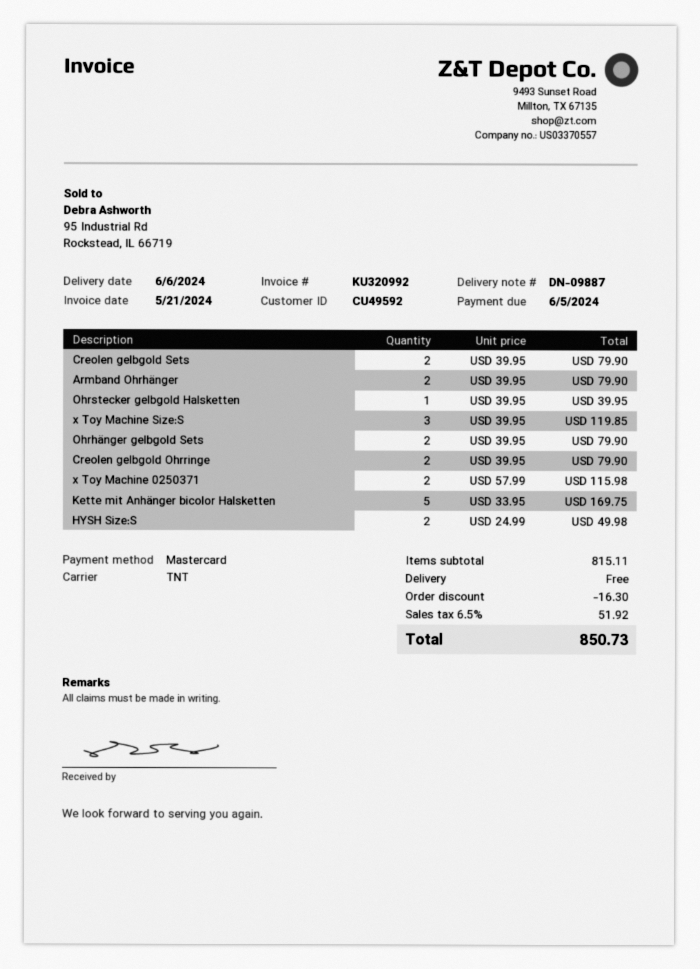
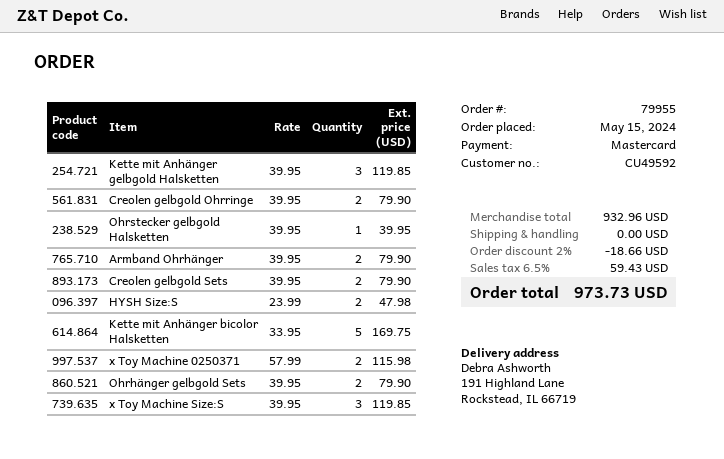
HYSH Size:S: 2 x 24.99 = 49.98 -> 2 x 23.99 = 47.98
Kette mit Anhänger gelbgold Halsketten: none -> 3 x 39.95 = 119.85
subtotal: 815.11 -> 932.96
discount: 16.30 -> 18.66
tax: 6.5% = 51.92 -> 6.5% = 59.43
total: 850.73 -> 973.73

